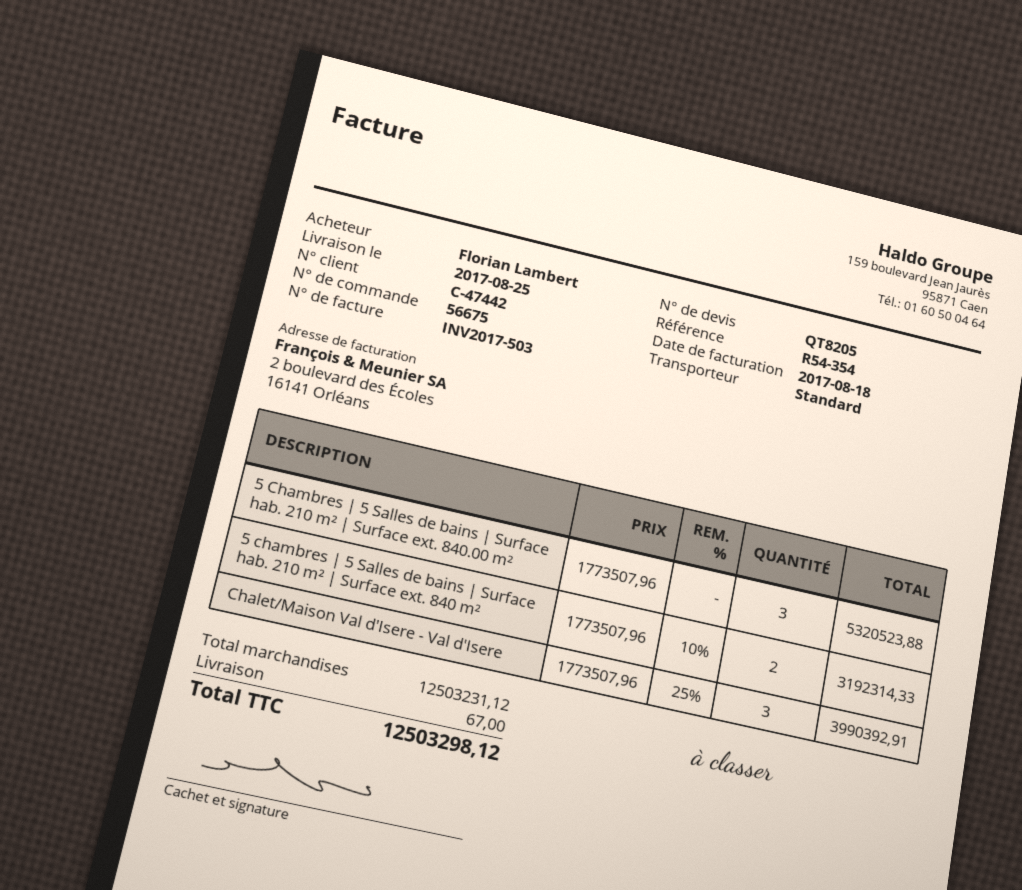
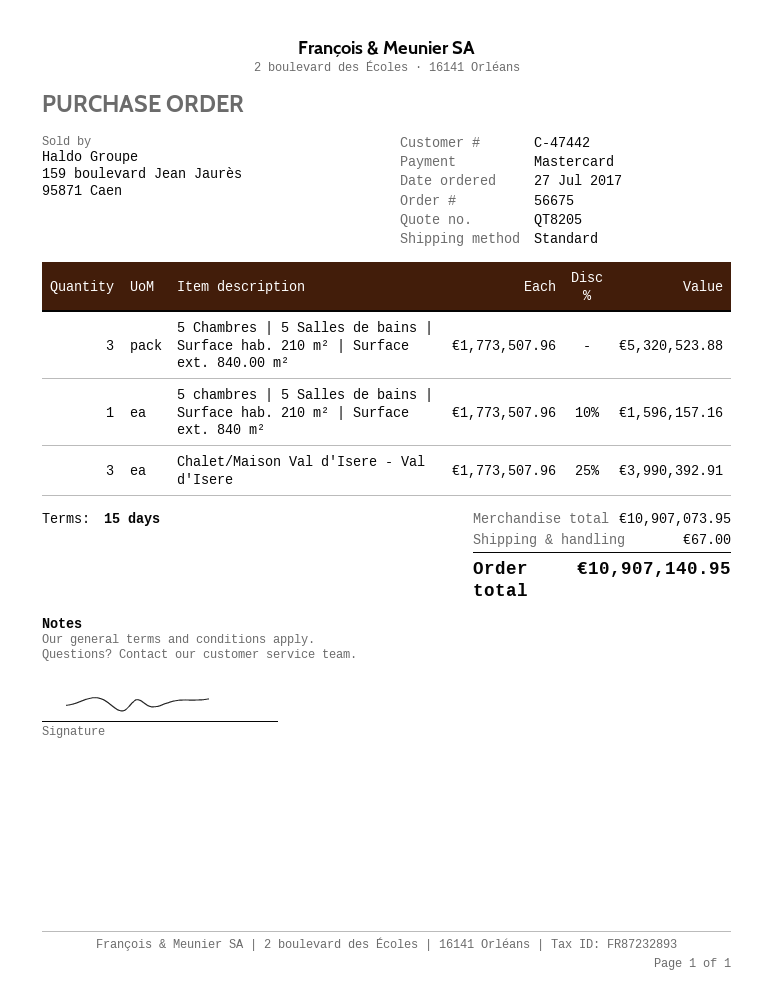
5 chambres | 5 Salles de bains | Surface hab. 210 m² | Surface ext. 840 m²: 2 x 1773507.96 - 10% = 3192314.33 -> 1 x 1773507.96 - 10% = 1596157.16
subtotal: 12503231.12 -> 10907073.95
total: 12503298.12 -> 10907140.95

